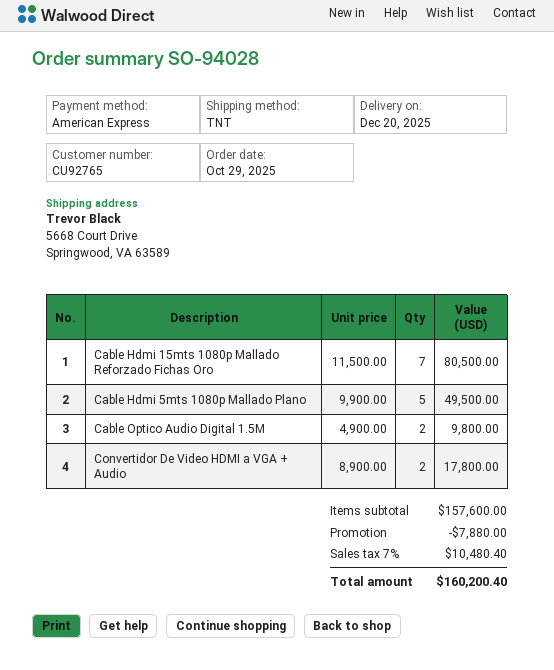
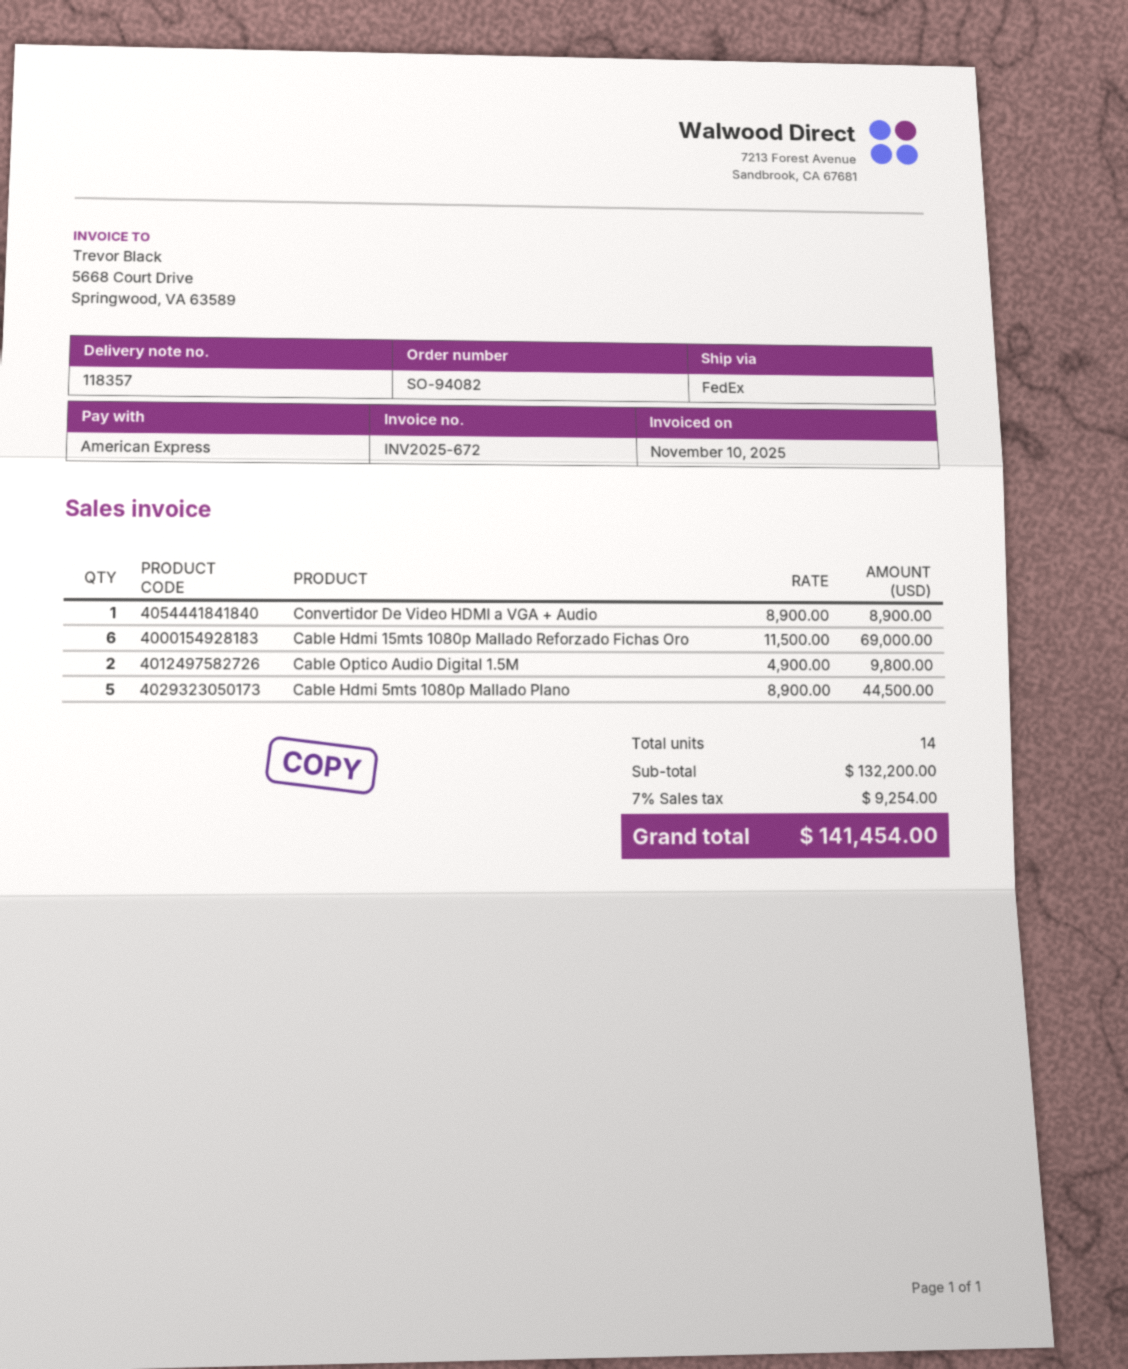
order number: SO-94028 -> SO-94082
shipping method: TNT -> FedEx
Cable Hdmi 15mts 1080p Mallado Reforzado Fichas Oro: 7 x 11500.00 = 80500.00 -> 6 x 11500.00 = 69000.00
Cable Hdmi 5mts 1080p Mallado Plano: 5 x 9900.00 = 49500.00 -> 5 x 8900.00 = 44500.00
Convertidor De Video HDMI a VGA + Audio: 2 x 8900.00 = 17800.00 -> 1 x 8900.00 = 8900.00
subtotal: 157600.00 -> 132200.00
discount: 7880.00 -> none
tax: 7% = 10480.40 -> 7% = 9254.00
total: 160200.40 -> 141454.00

